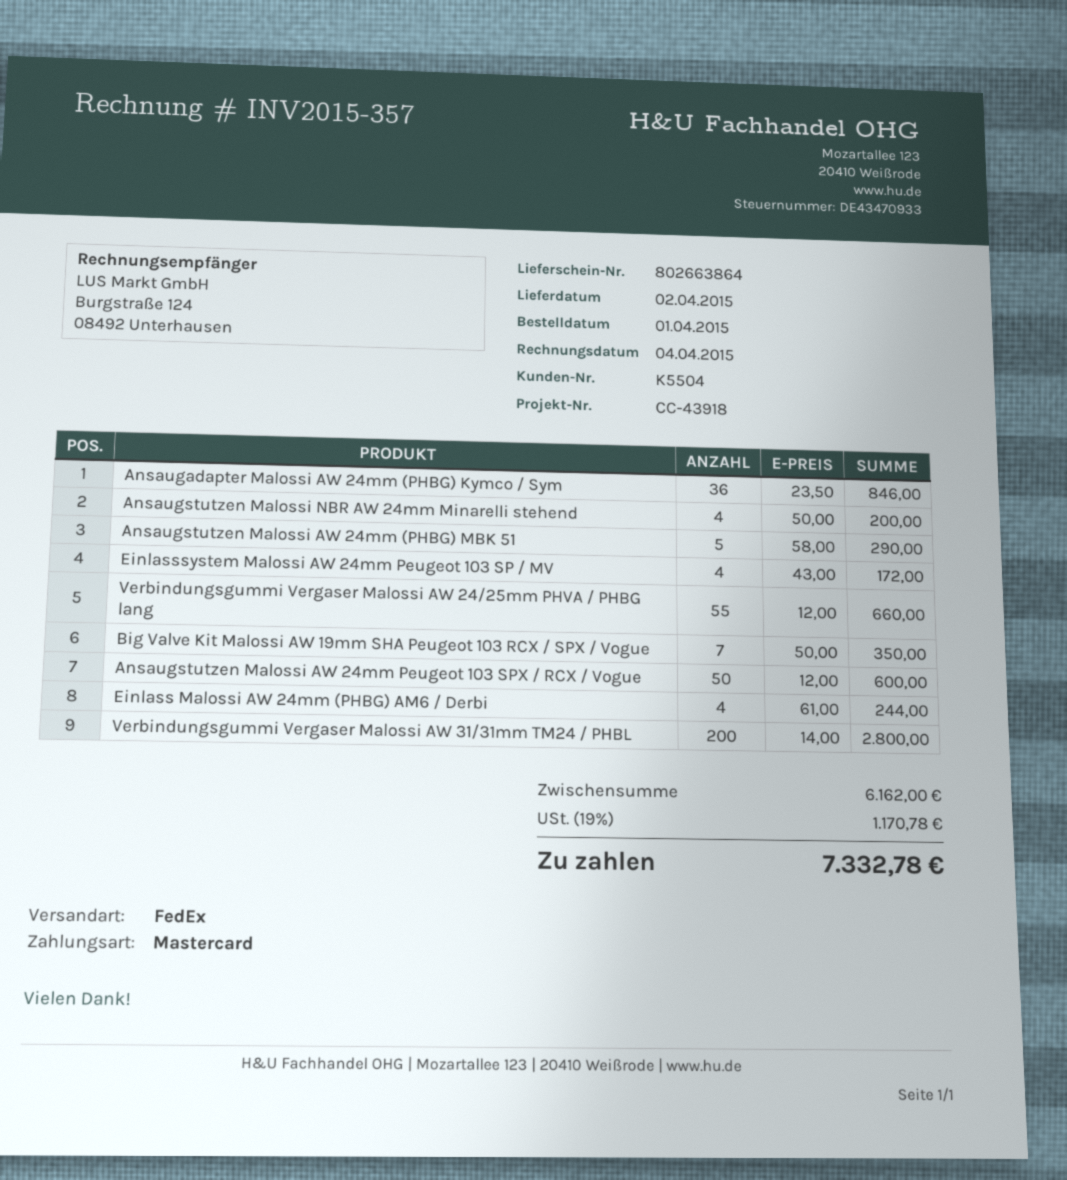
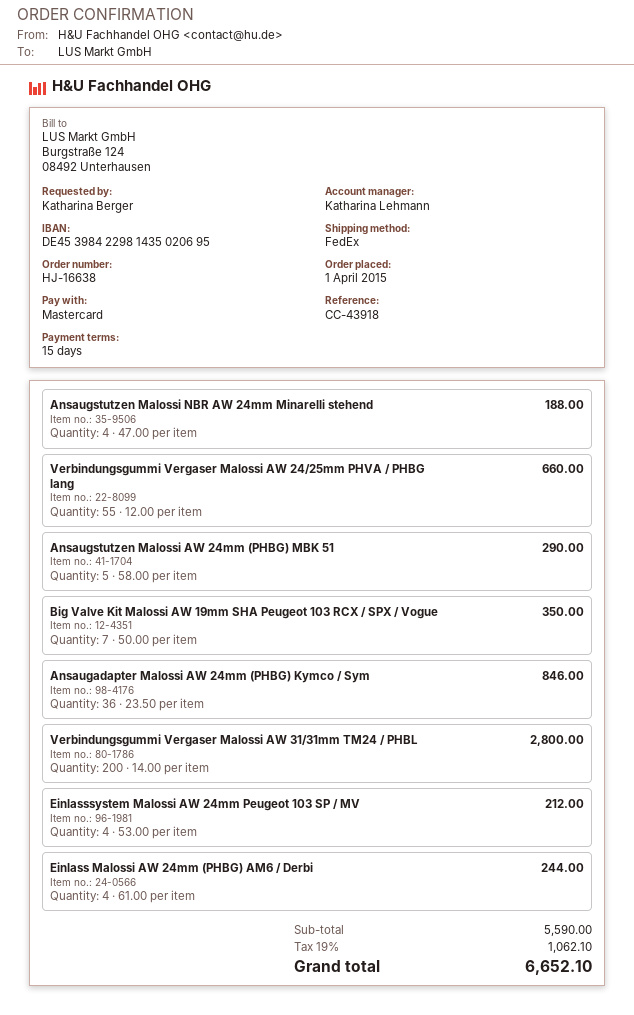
Ansaugstutzen Malossi NBR AW 24mm Minarelli stehend: 4 x 50.00 = 200.00 -> 4 x 47.00 = 188.00
Einlasssystem Malossi AW 24mm Peugeot 103 SP / MV: 4 x 43.00 = 172.00 -> 4 x 53.00 = 212.00
Ansaugstutzen Malossi AW 24mm Peugeot 103 SPX / RCX / Vogue: 50 x 12.00 = 600.00 -> none
subtotal: 6162.00 -> 5590.00
tax: 19% = 1170.78 -> 19% = 1062.10
total: 7332.78 -> 6652.10

